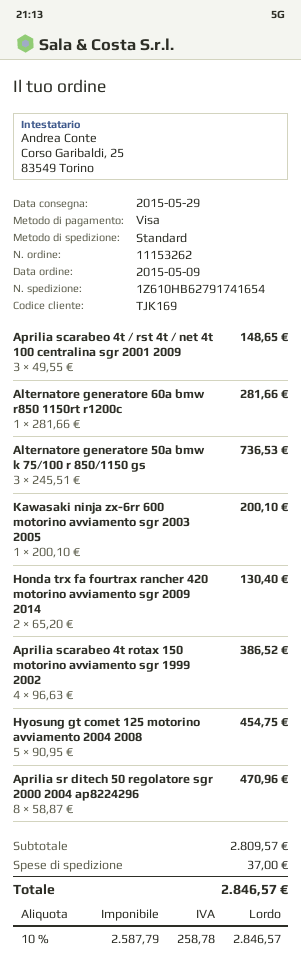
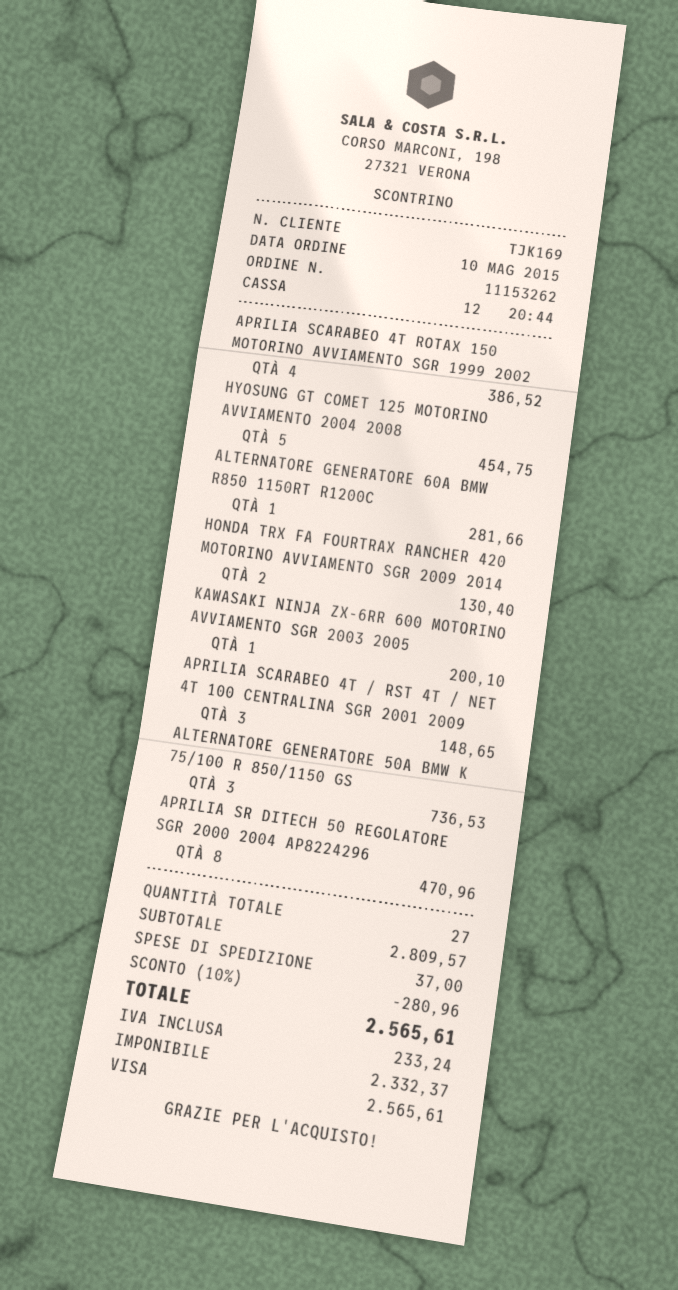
order date: 2015-05-09 -> 2015-05-10
discount: none -> 10% = 280.96
net: 2587.79 -> 2332.37
tax: 258.78 -> 233.24
total: 2846.57 -> 2565.61

